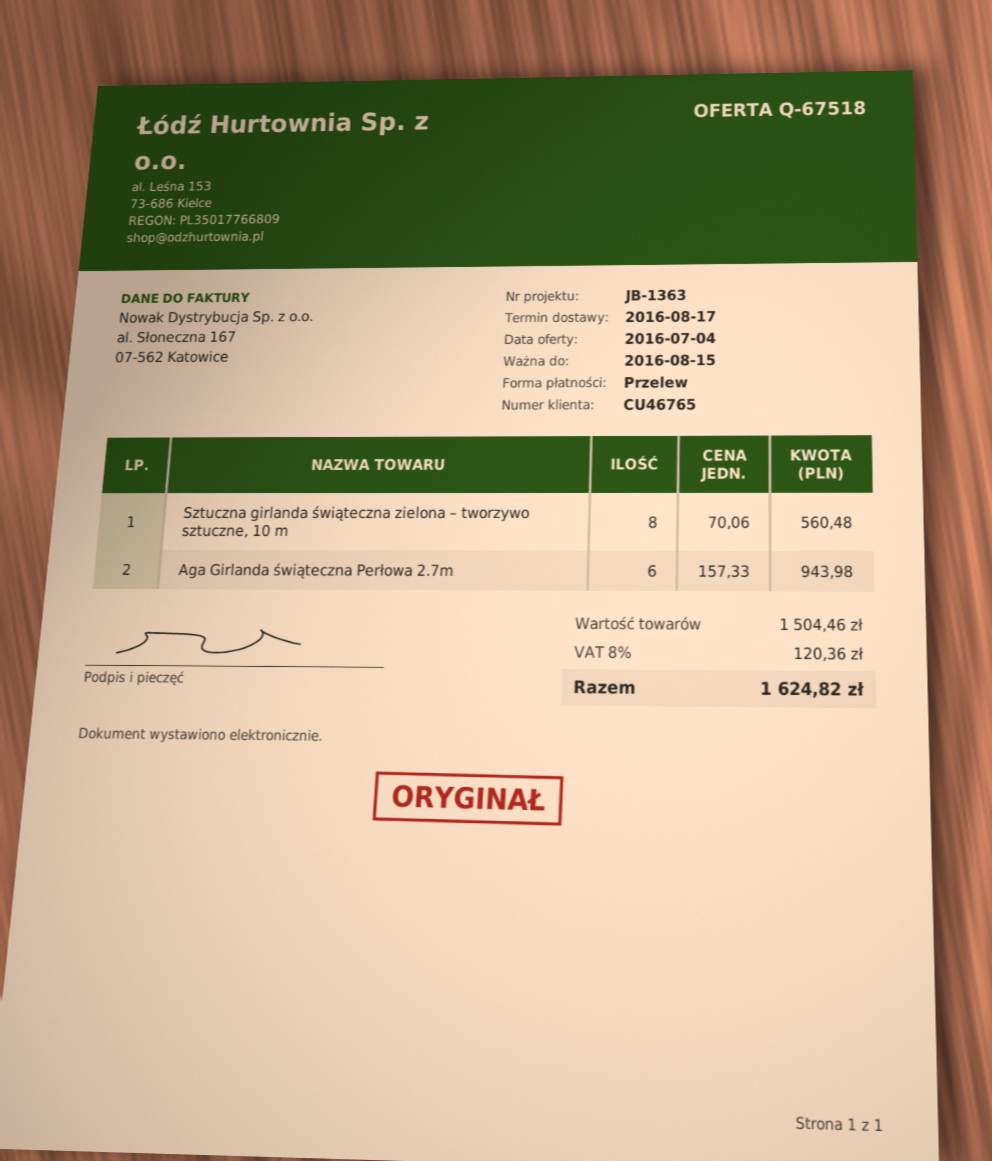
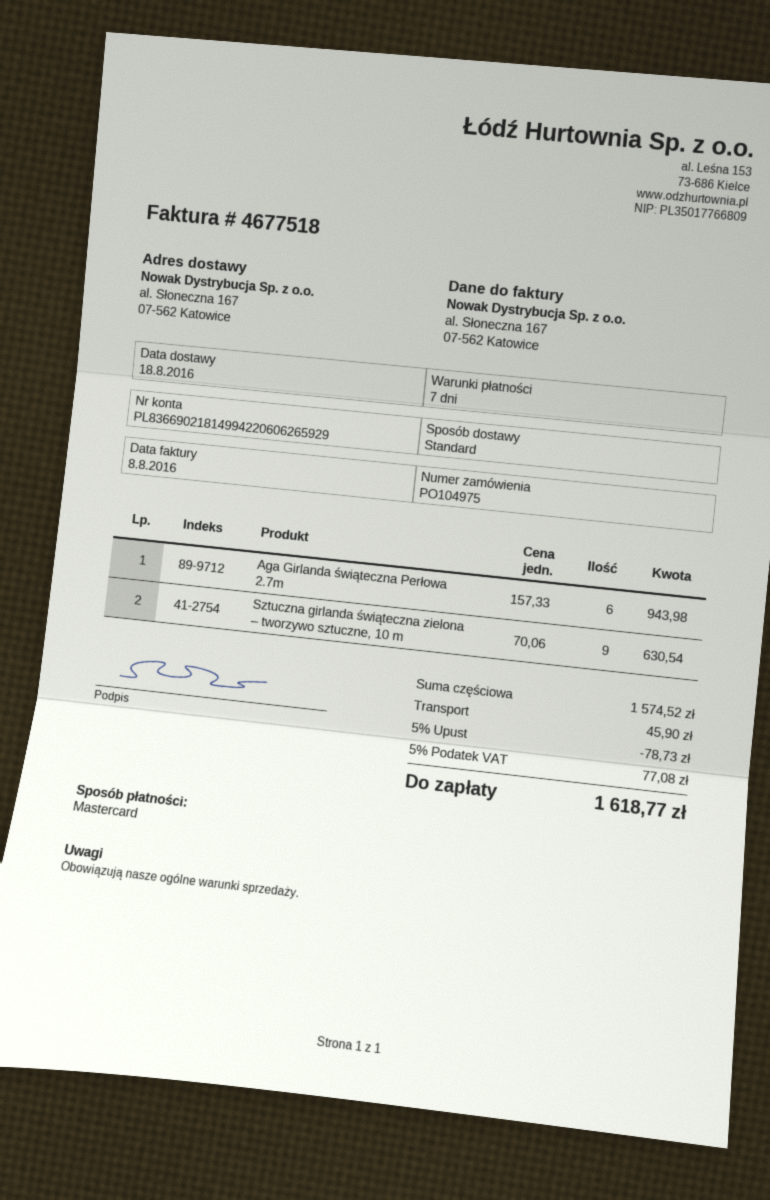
delivery date: 2016-08-17 -> 2016-08-18
payment method: bank transfer -> Mastercard
Sztuczna girlanda świąteczna zielona – tworzywo sztuczne, 10 m: 8 x 70.06 = 560.48 -> 9 x 70.06 = 630.54
subtotal: 1504.46 -> 1574.52
discount: none -> 5% = 78.73
shipping: none -> 45.90
tax: 8% = 120.36 -> 5% = 77.08
total: 1624.82 -> 1618.77

